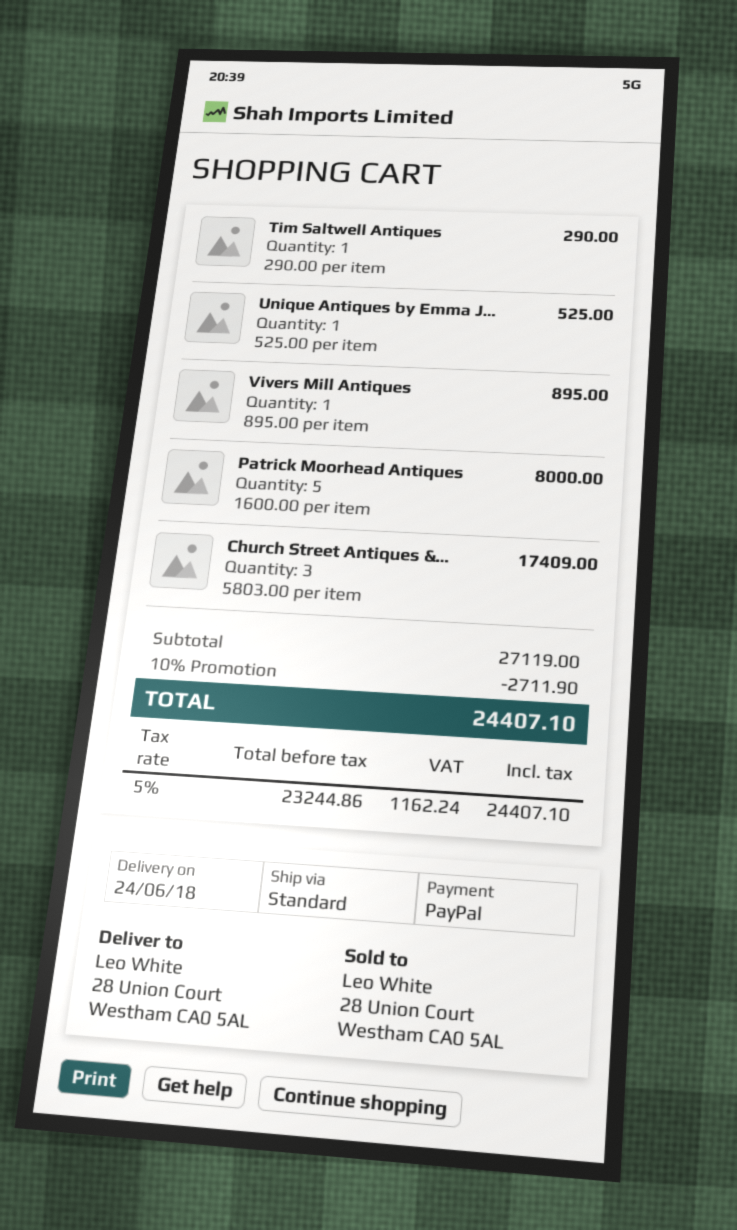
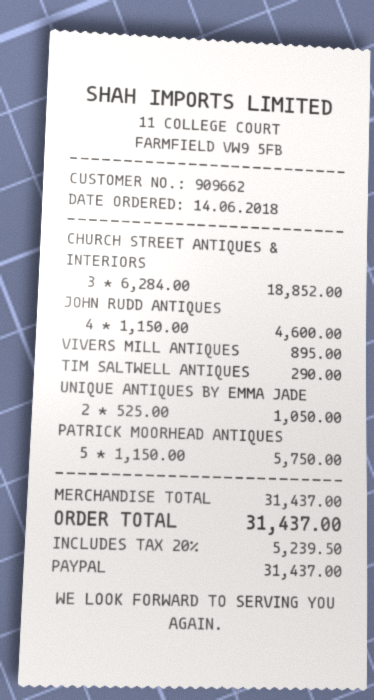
Unique Antiques by Emma J...: 1 x 525.00 = 525.00 -> 2 x 525.00 = 1050.00
Patrick Moorhead Antiques: 5 x 1600.00 = 8000.00 -> 5 x 1150.00 = 5750.00
Church Street Antiques &...: 3 x 5803.00 = 17409.00 -> 3 x 6284.00 = 18852.00
JOHN RUDD ANTIQUES: none -> 4 x 1150.00 = 4600.00
subtotal: 27119.00 -> 31437.00
discount: 10% = 2711.90 -> none
tax: 5% = 1162.24 -> 20% = 5239.50
total: 24407.10 -> 31437.00

